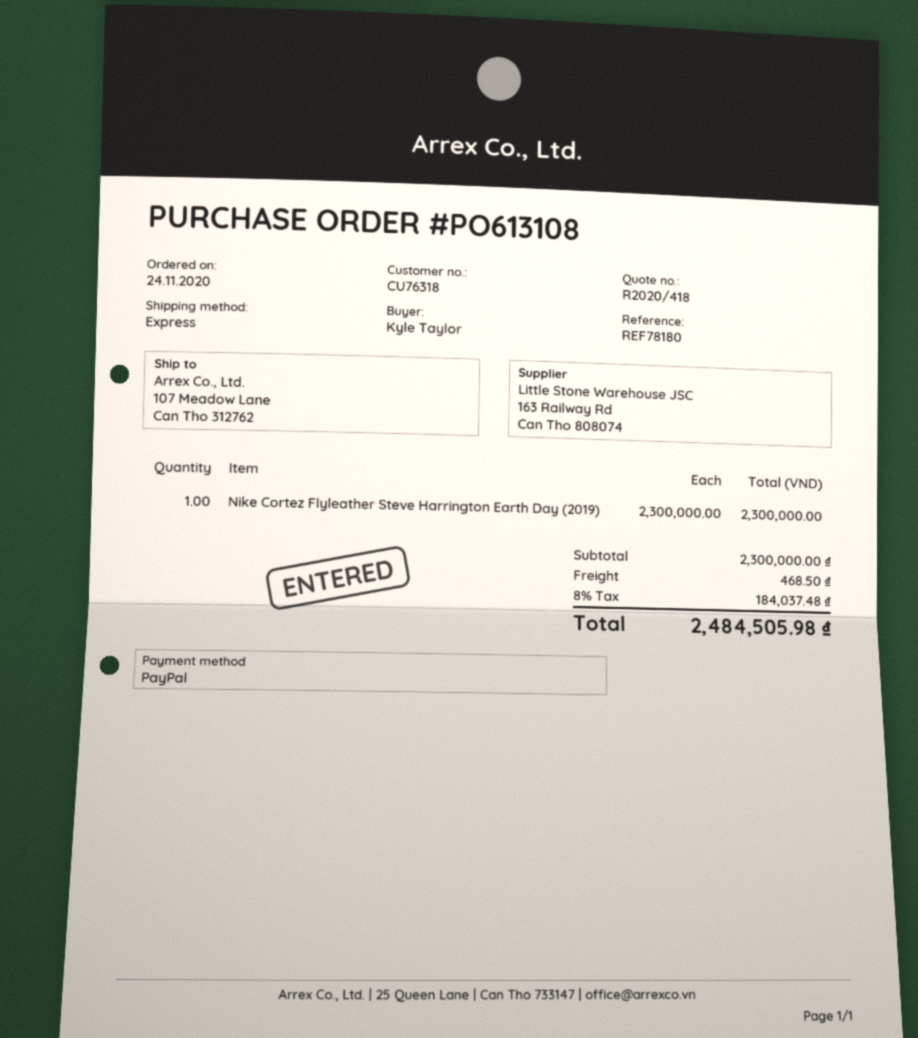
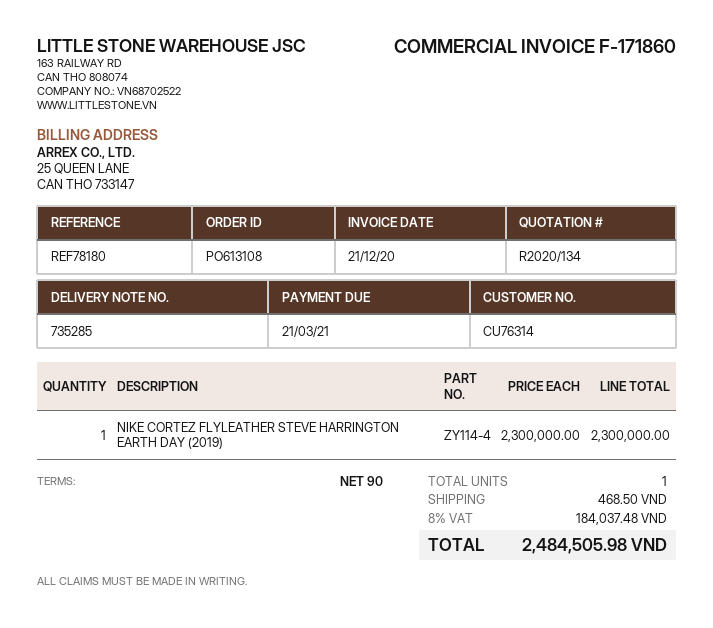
quote number: R2020/418 -> R2020/134
customer number: CU76318 -> CU76314

